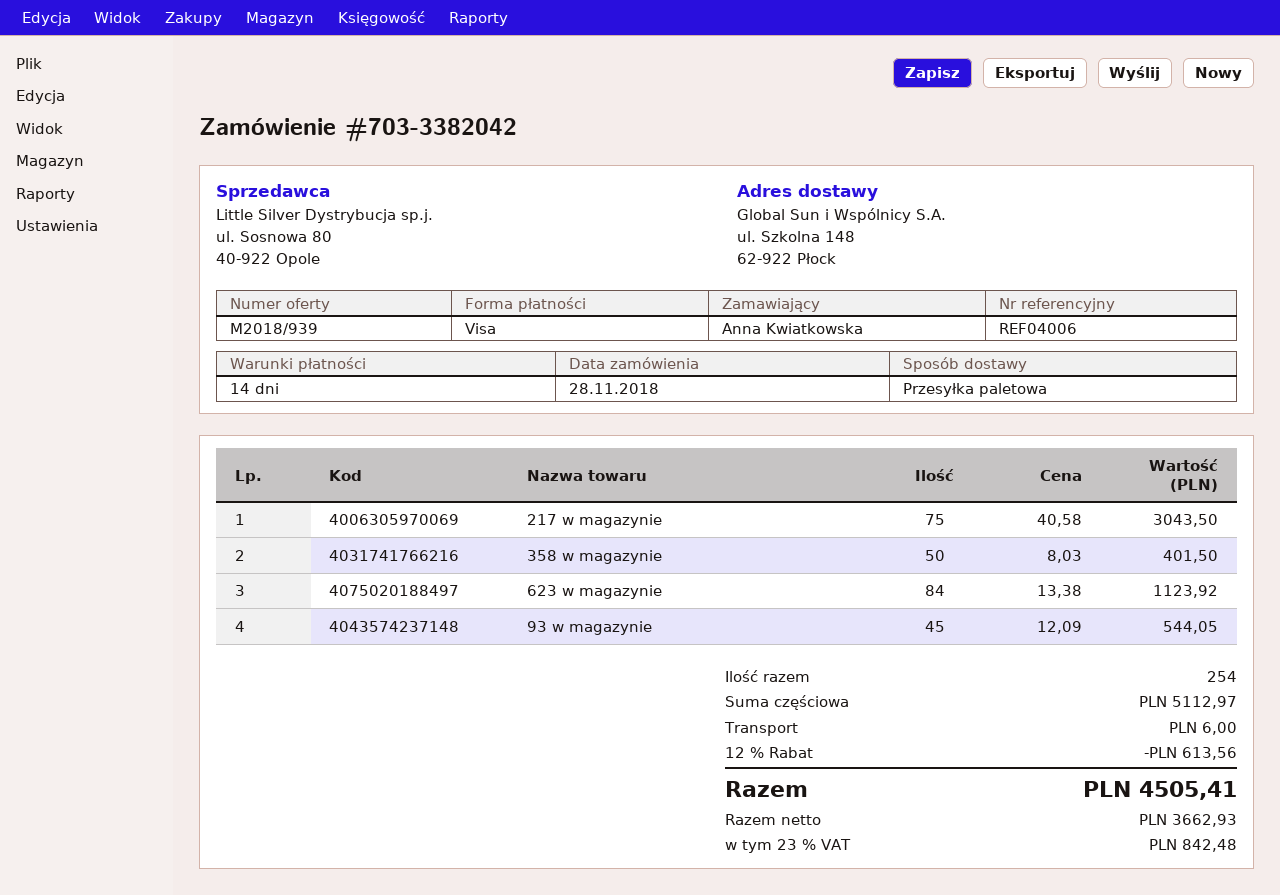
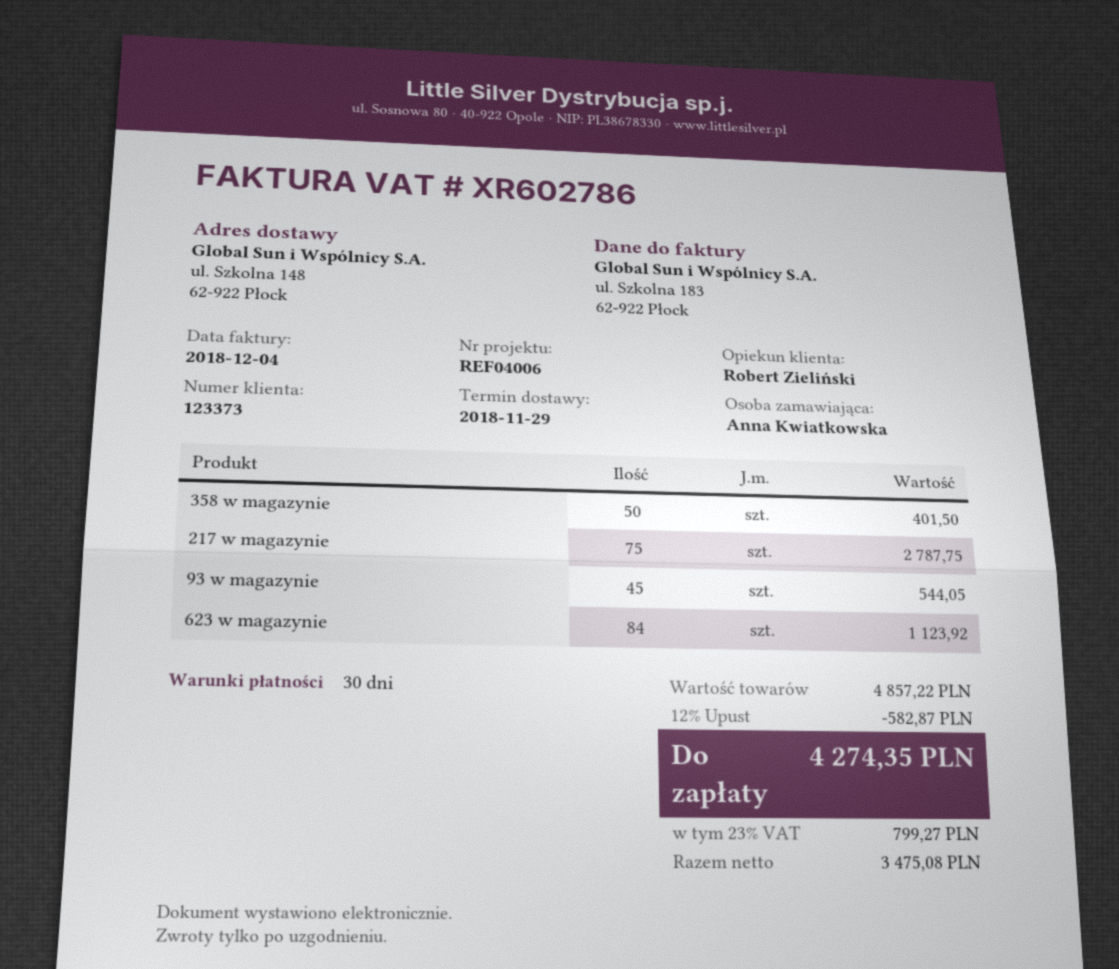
payment terms: 14 days -> 30 days
217 w magazynie: 75 for 3043.50 -> 75 for 2787.75
subtotal: 5112.97 -> 4857.22
discount: 12% = 613.56 -> 12% = 582.87
shipping: 6.00 -> none
net: 3662.93 -> 3475.08
tax: 23% = 842.48 -> 23% = 799.27
total: 4505.41 -> 4274.35

